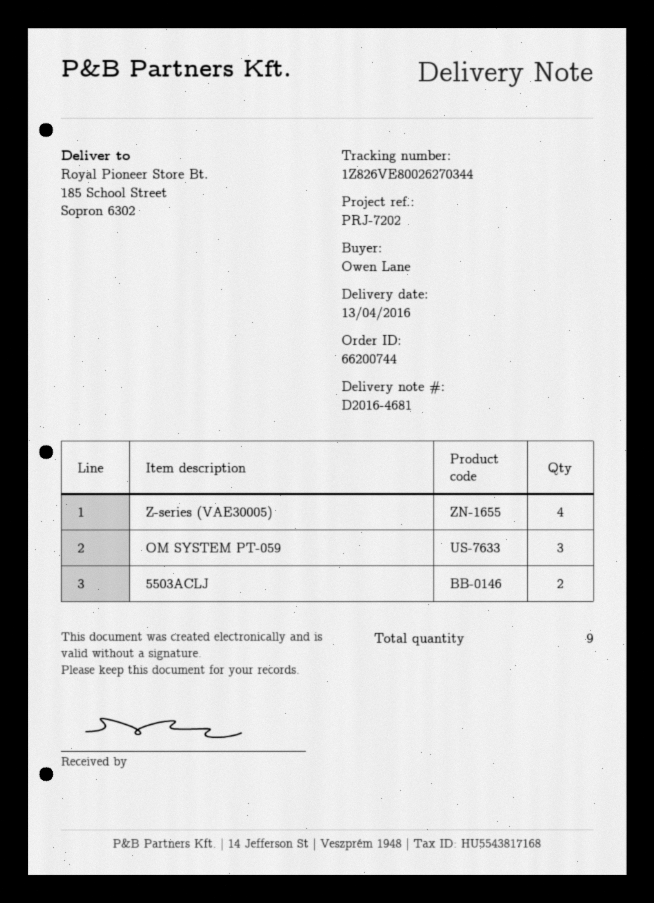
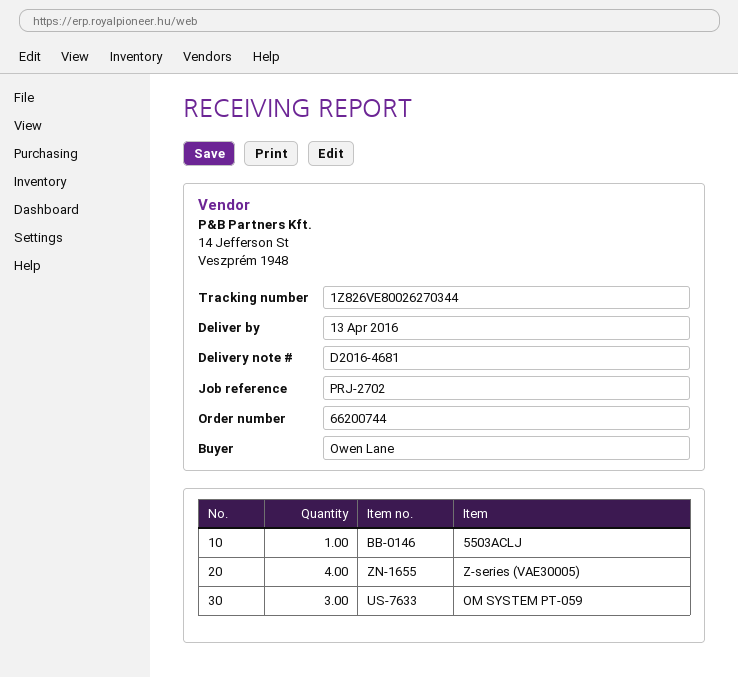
reference: PRJ-7202 -> PRJ-2702
5503ACLJ: 2 -> 1

